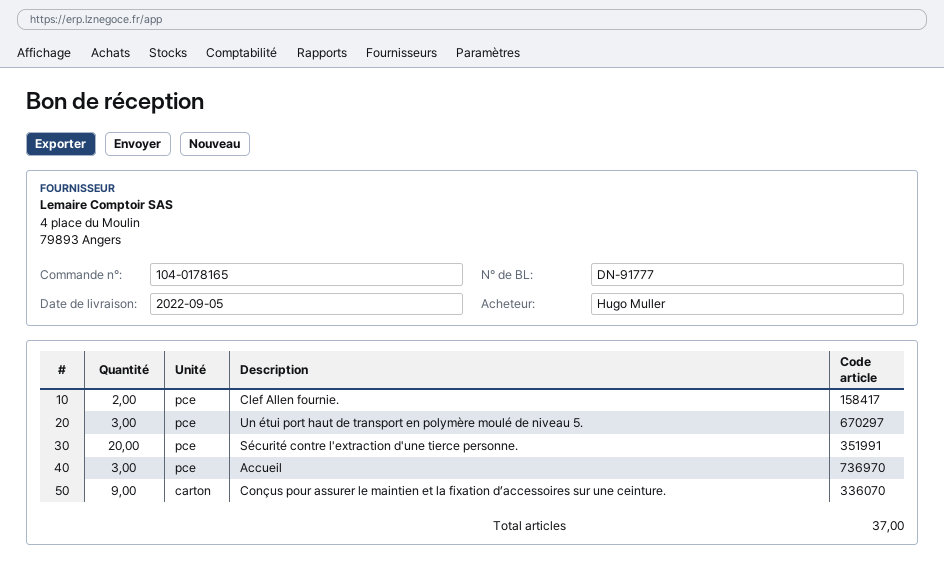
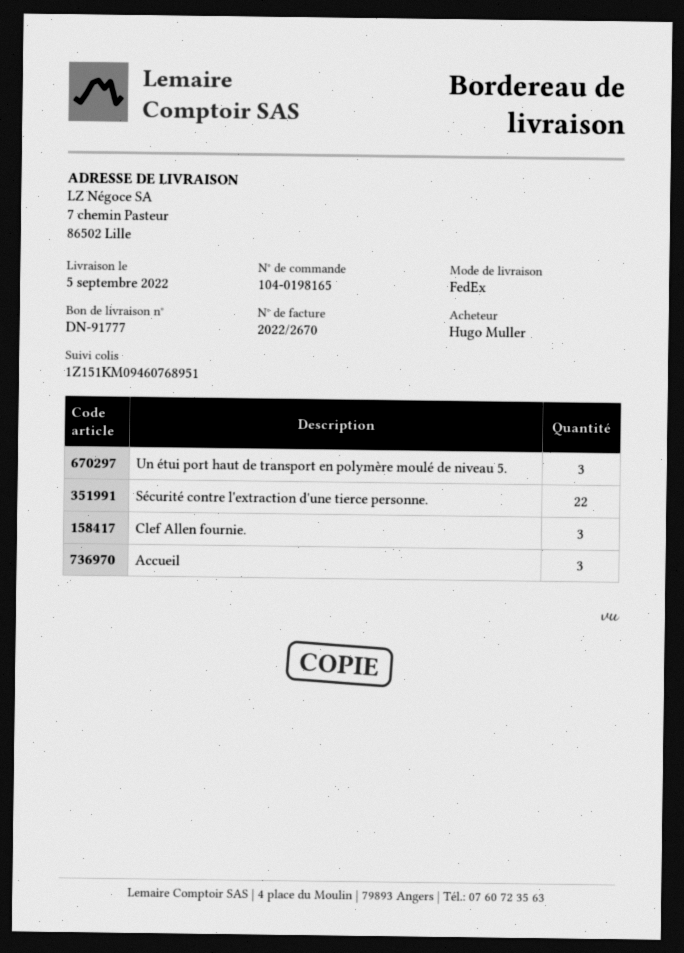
order number: 104-0178165 -> 104-0198165
Clef Allen fournie.: 2 -> 3
Sécurité contre l'extraction d'une tierce personne.: 20 -> 22
Conçus pour assurer le maintien et la fixation d’accessoires sur une ceinture.: 9 -> none

